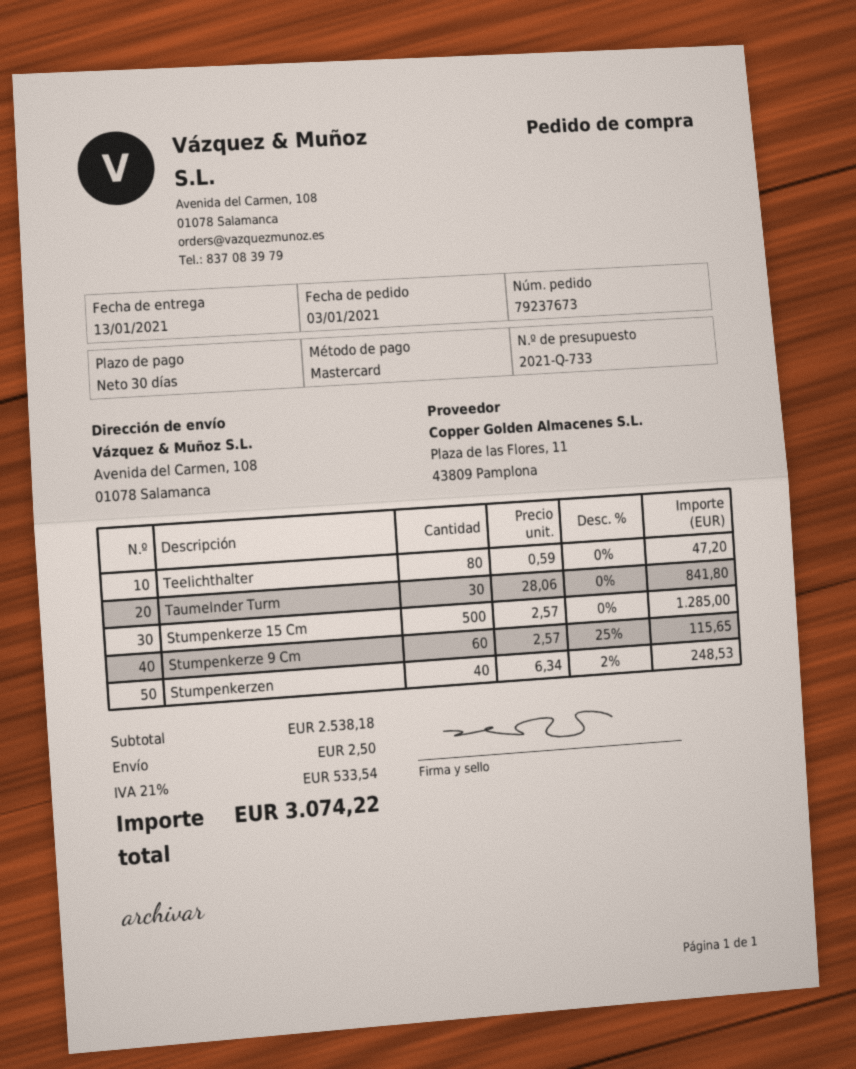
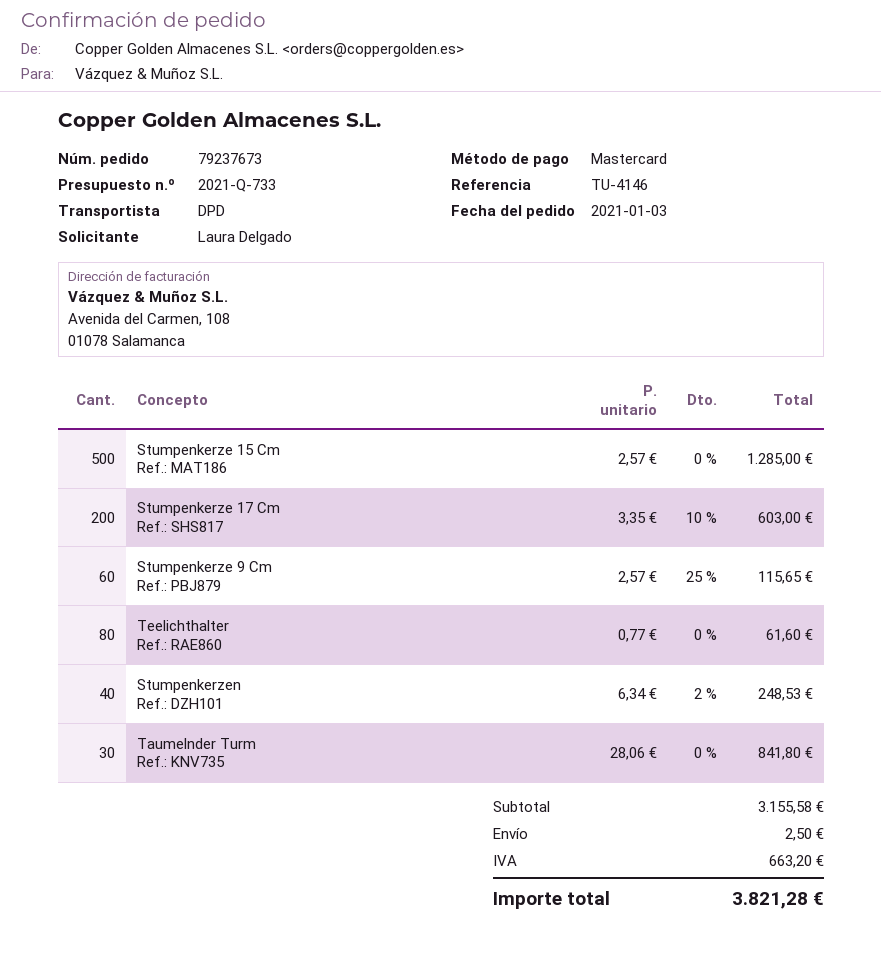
Teelichthalter: 80 x 0.59 = 47.20 -> 80 x 0.77 = 61.60
Stumpenkerze 17 Cm: none -> 200 x 3.35 - 10% = 603.00
subtotal: 2538.18 -> 3155.58
tax: 533.54 -> 663.20
total: 3074.22 -> 3821.28

